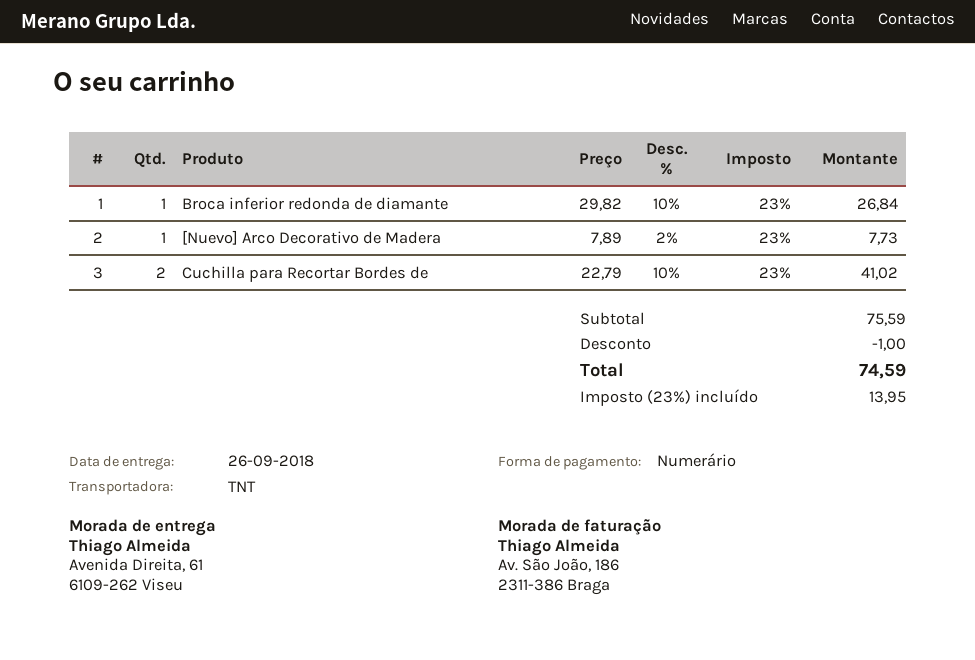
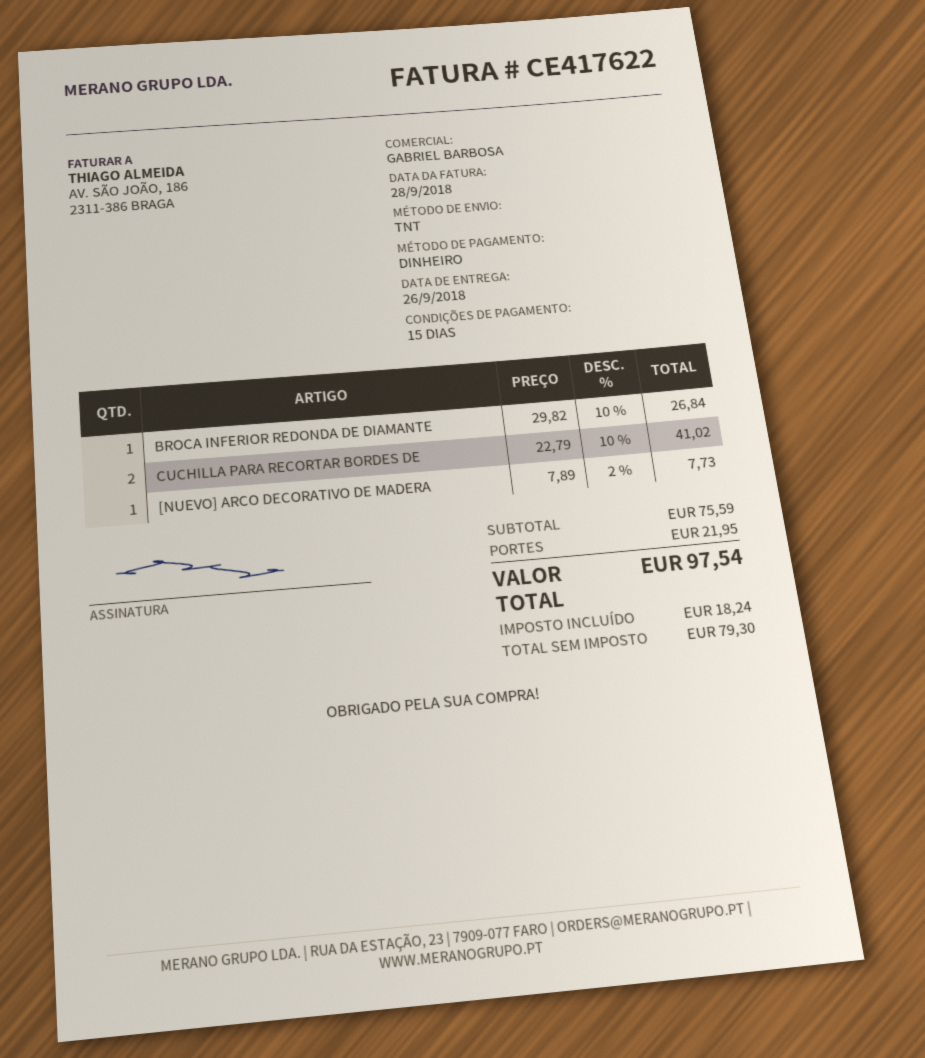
discount: 1.00 -> none
shipping: none -> 21.95
tax: 13.95 -> 18.24
total: 74.59 -> 97.54

